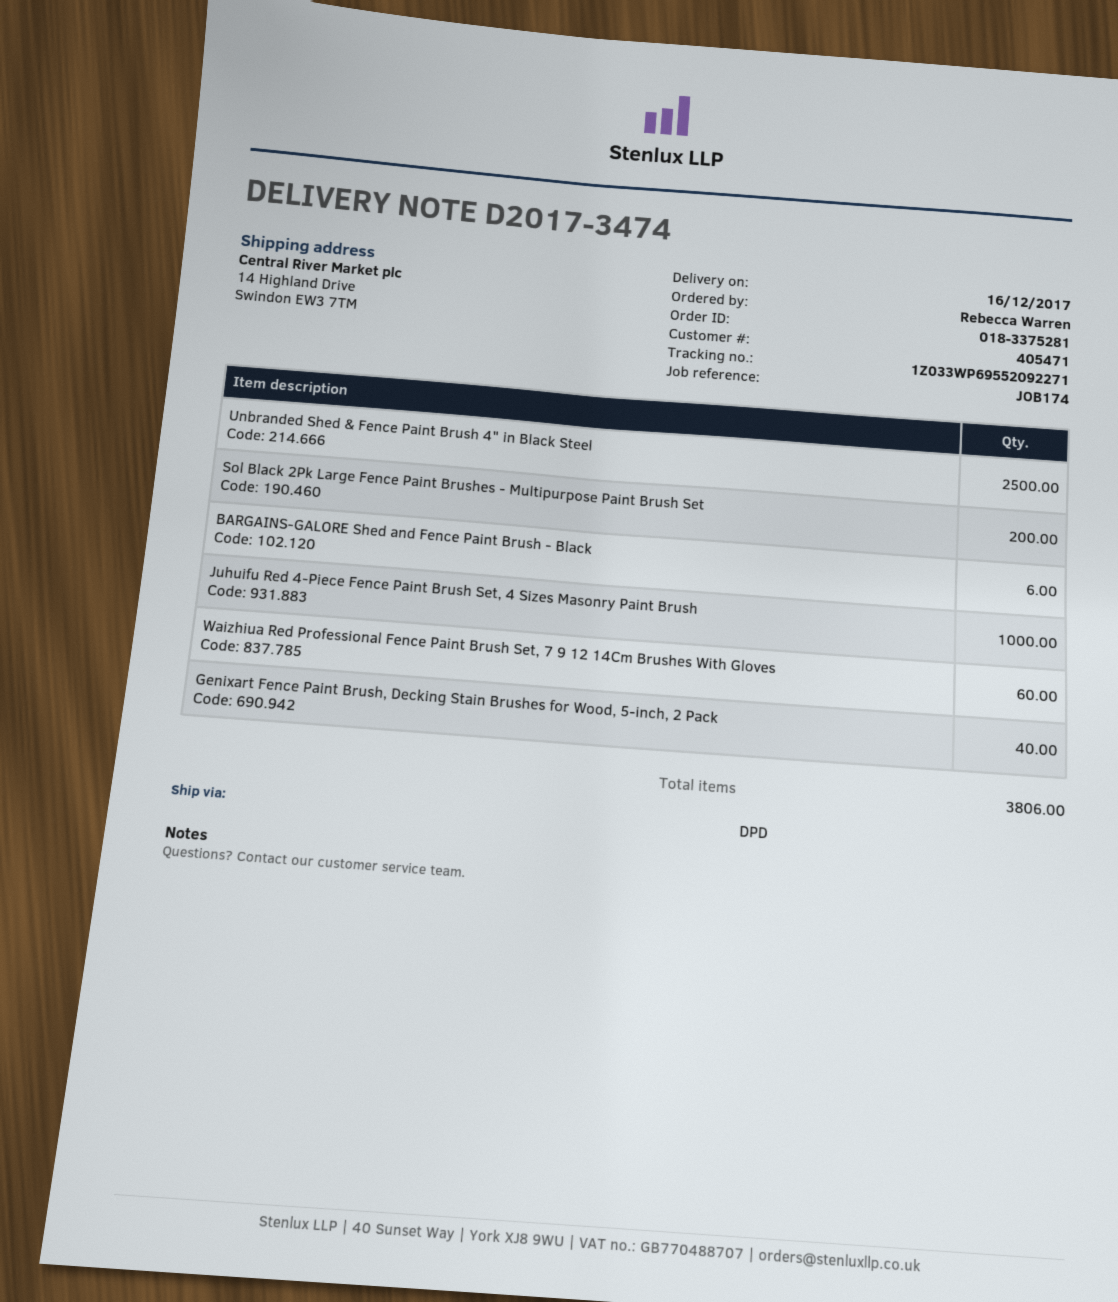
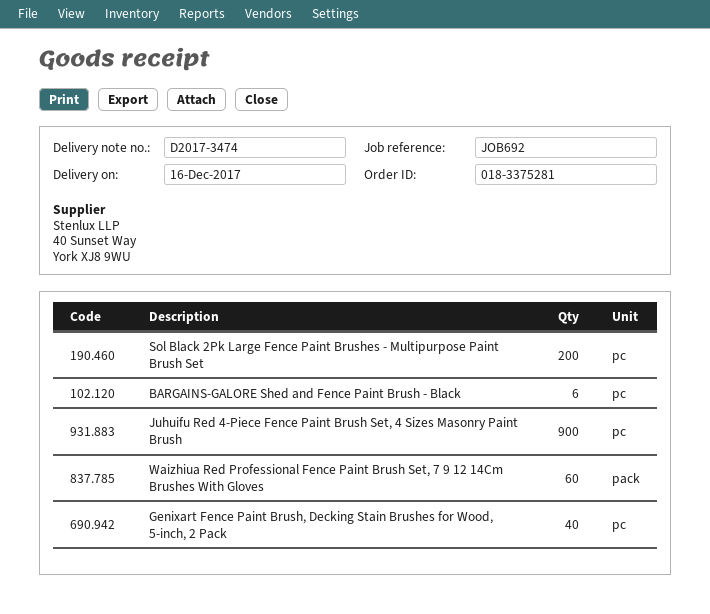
reference: JOB174 -> JOB692
Unbranded Shed & Fence Paint Brush 4" in Black Steel: 2500 -> none
Juhuifu Red 4-Piece Fence Paint Brush Set, 4 Sizes Masonry Paint Brush: 1000 -> 900

